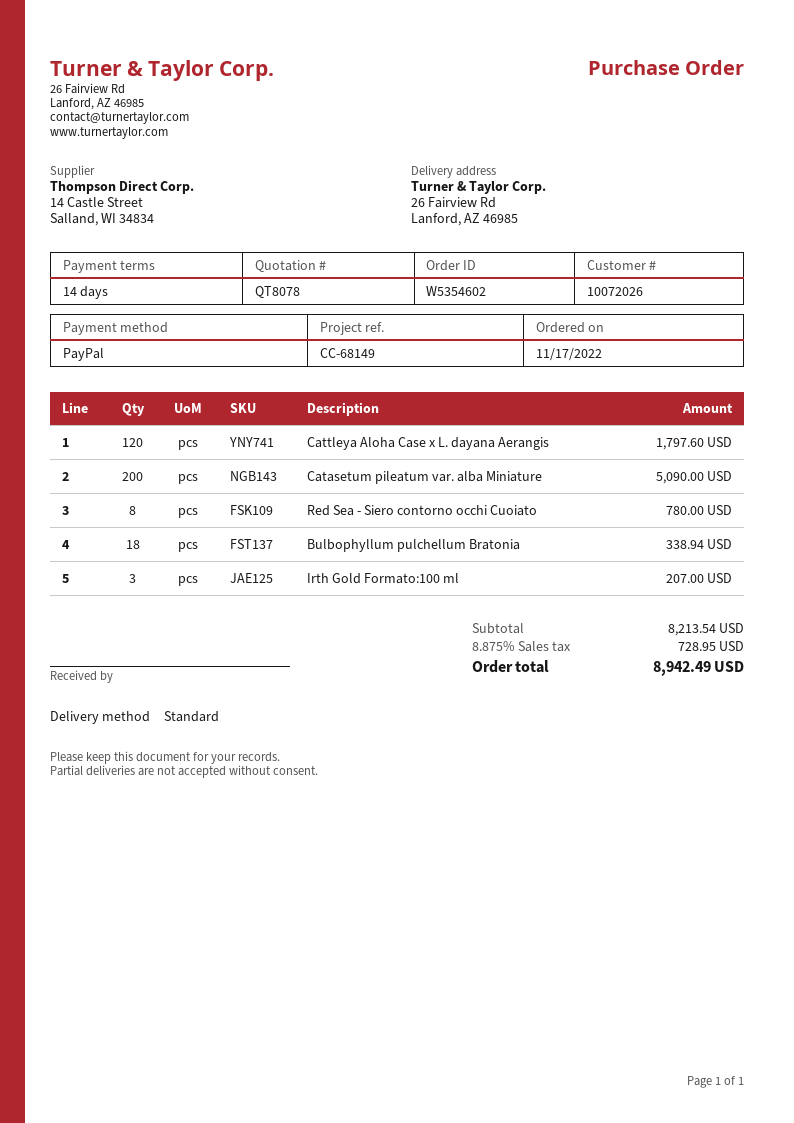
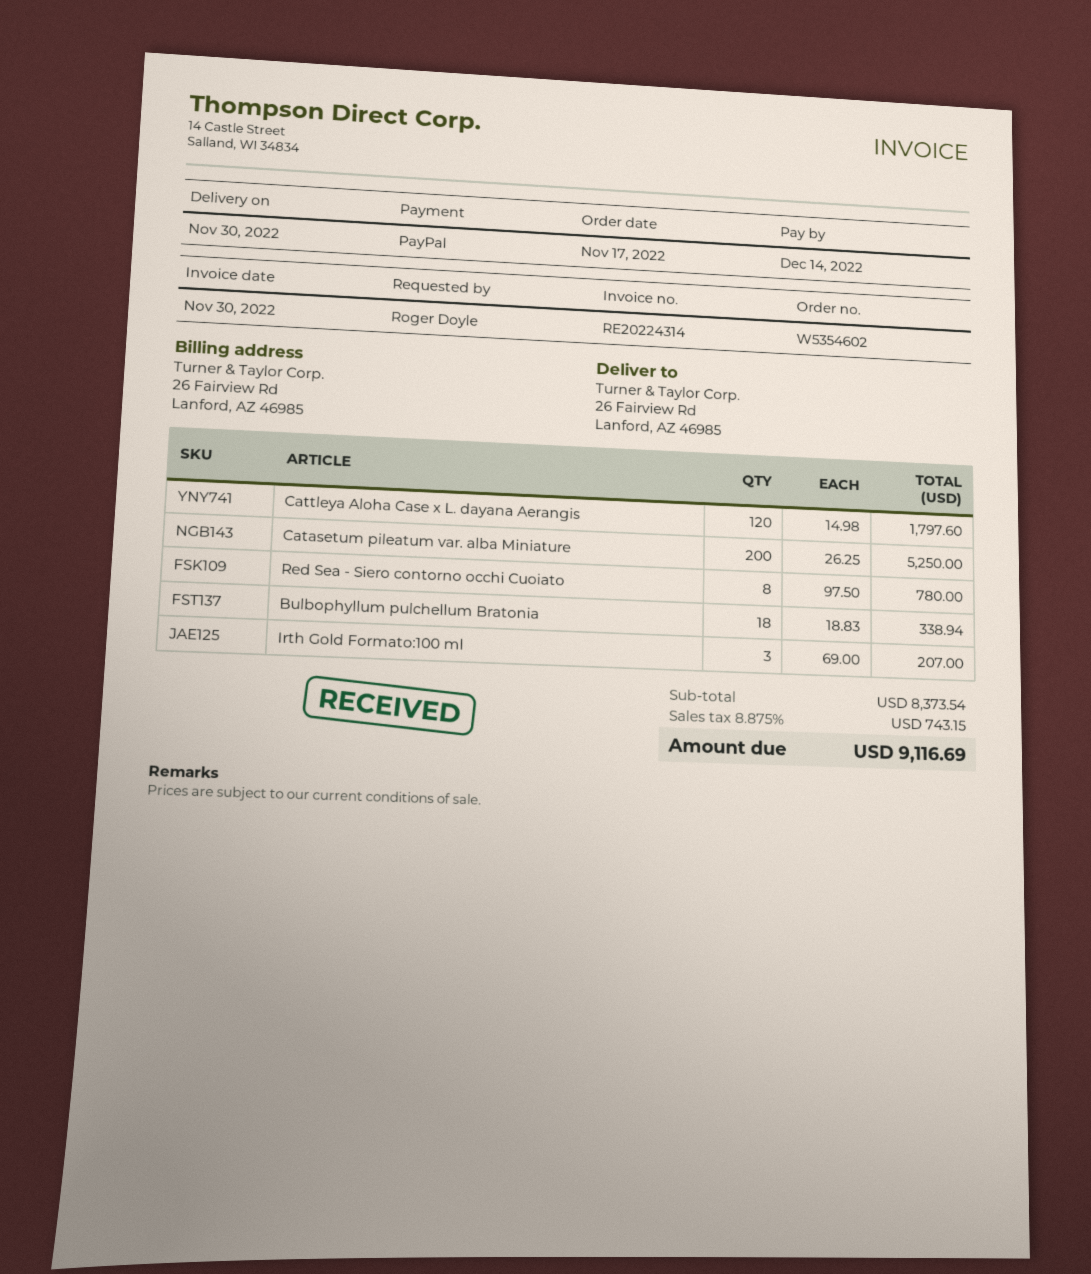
Catasetum pileatum var. alba Miniature: 200 for 5090.00 -> 200 for 5250.00
subtotal: 8213.54 -> 8373.54
tax: 8.875% = 728.95 -> 8.875% = 743.15
total: 8942.49 -> 9116.69

